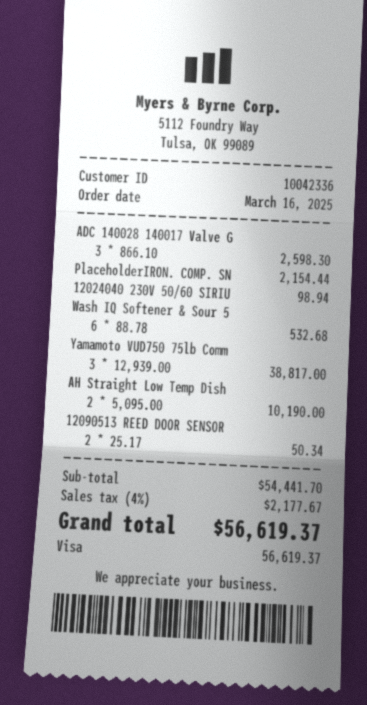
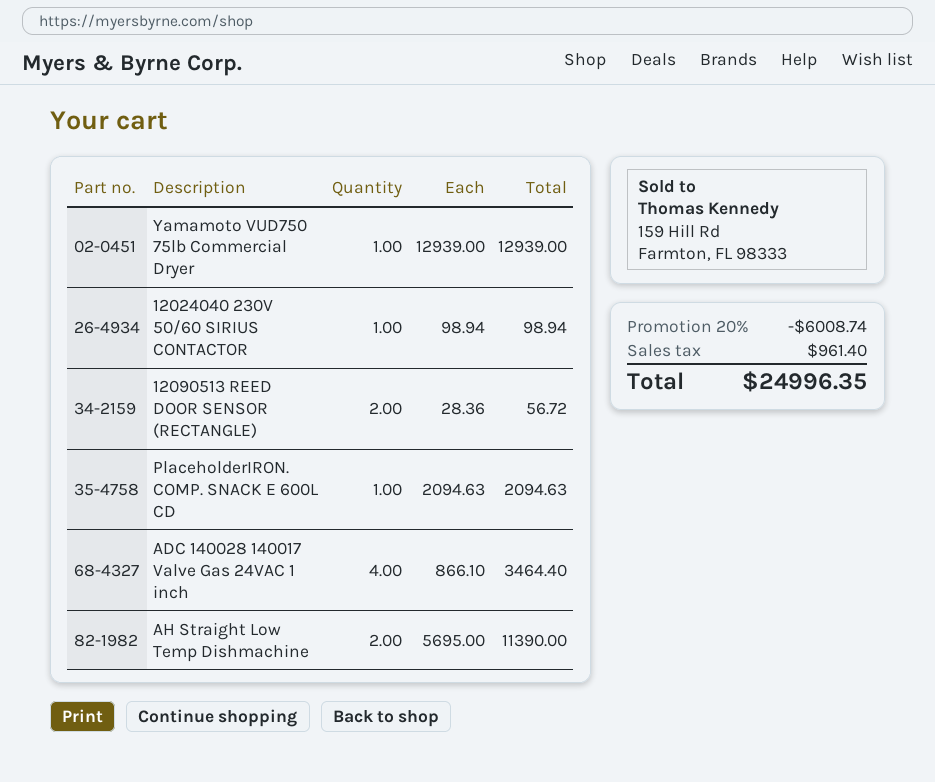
ADC 140028 140017 Valve G: 3 x 866.10 = 2598.30 -> 4 x 866.10 = 3464.40
PlaceholderIRON. COMP. SN: 1 x 2154.44 = 2154.44 -> 1 x 2094.63 = 2094.63
Wash IQ Softener & Sour 5: 6 x 88.78 = 532.68 -> none
Yamamoto VUD750 75lb Comm: 3 x 12939.00 = 38817.00 -> 1 x 12939.00 = 12939.00
AH Straight Low Temp Dish: 2 x 5095.00 = 10190.00 -> 2 x 5695.00 = 11390.00
12090513 REED DOOR SENSOR: 2 x 25.17 = 50.34 -> 2 x 28.36 = 56.72
discount: none -> 20% = 6008.74
tax: 2177.67 -> 961.40
total: 56619.37 -> 24996.35

